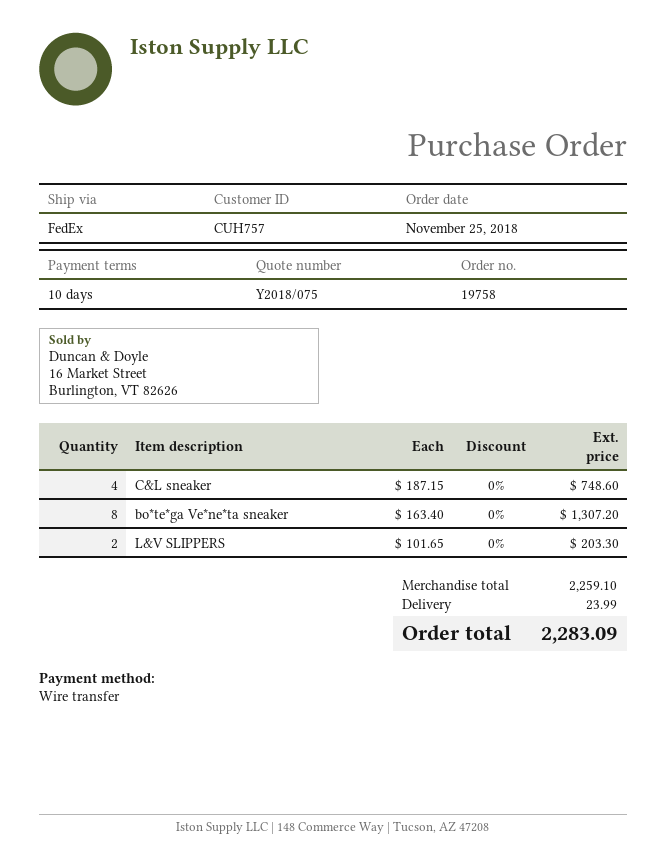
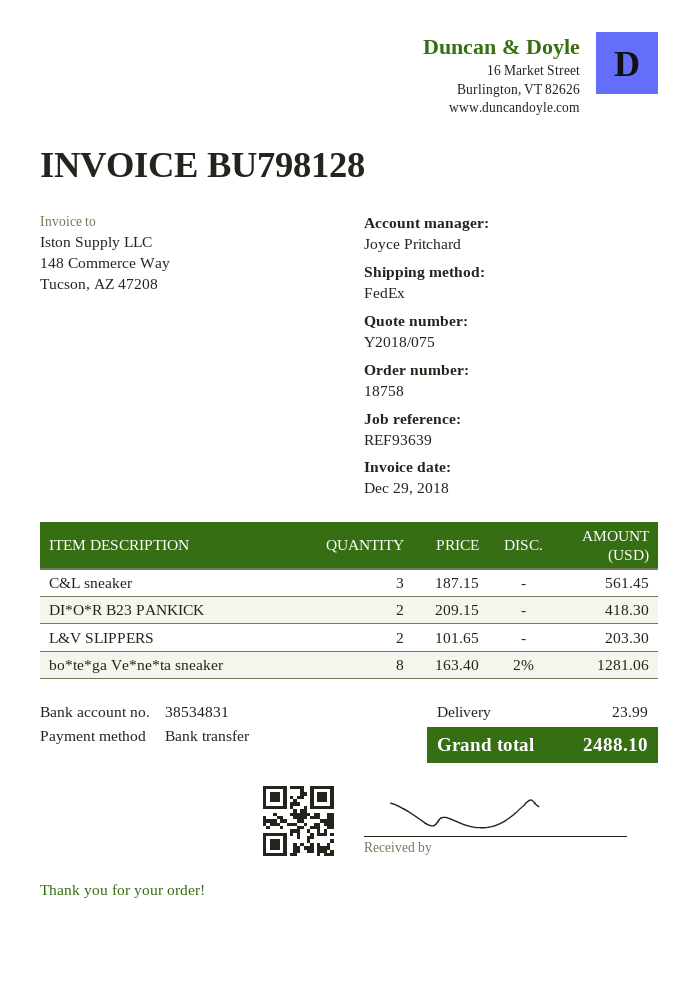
order number: 19758 -> 18758
C&L sneaker: 4 x 187.15 = 748.60 -> 3 x 187.15 = 561.45
bo*te*ga Ve*ne*ta sneaker: 8 x 163.40 = 1307.20 -> 8 x 163.40 - 2% = 1281.06
DI*O*R B23 PANKICK: none -> 2 x 209.15 = 418.30
total: 2283.09 -> 2488.10

